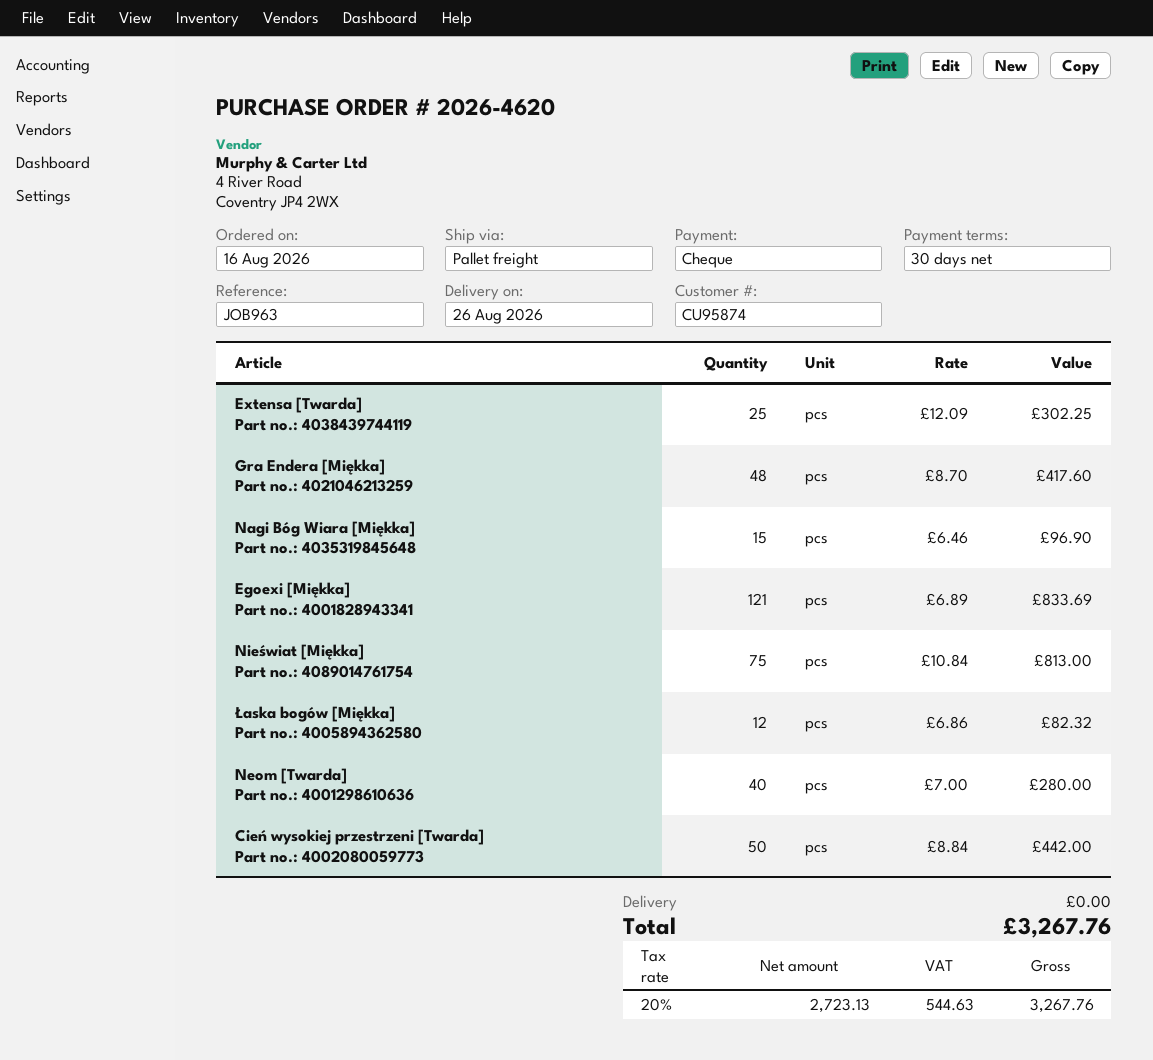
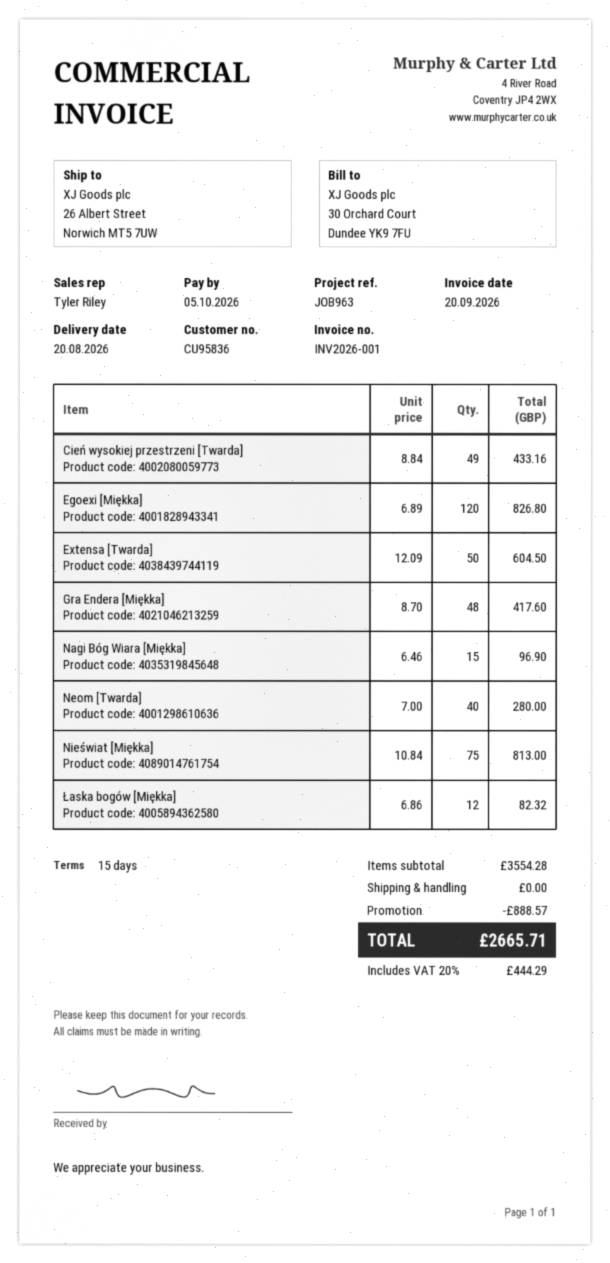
delivery date: 2026-08-26 -> 2026-08-20
payment terms: 30 days -> 15 days
customer number: CU95874 -> CU95836
Extensa [Twarda]: 25 x 12.09 = 302.25 -> 50 x 12.09 = 604.50
Egoexi [Miękka]: 121 x 6.89 = 833.69 -> 120 x 6.89 = 826.80
Cień wysokiej przestrzeni [Twarda]: 50 x 8.84 = 442.00 -> 49 x 8.84 = 433.16
discount: none -> 888.57
tax: 20% = 544.63 -> 20% = 444.29
total: 3267.76 -> 2665.71

